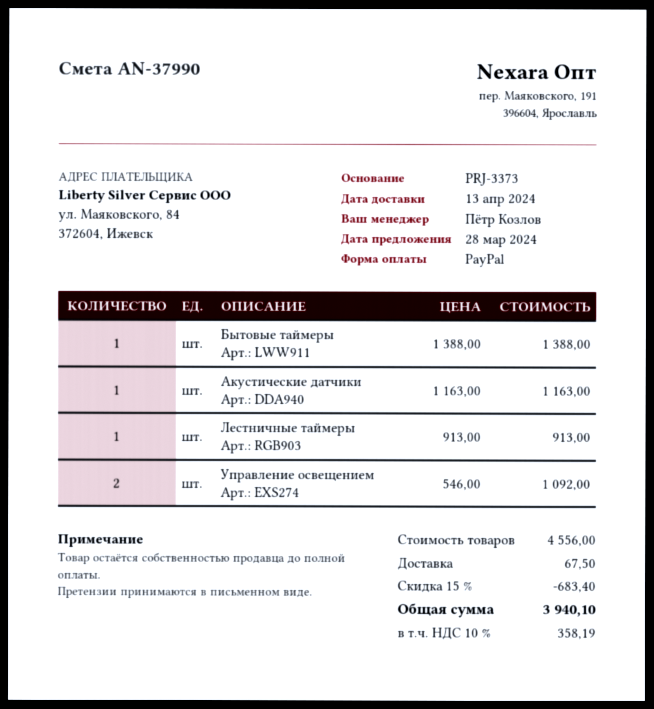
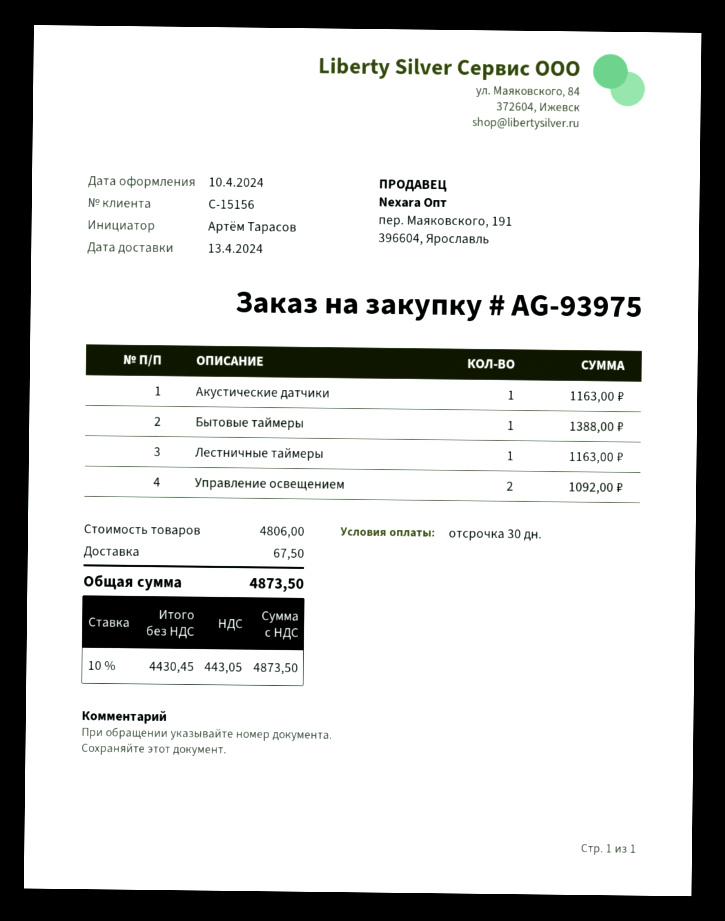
Лестничные таймеры: 1 for 913.00 -> 1 for 1163.00
subtotal: 4556.00 -> 4806.00
discount: 15% = 683.40 -> none
tax: 10% = 358.19 -> 10% = 443.05
total: 3940.10 -> 4873.50

